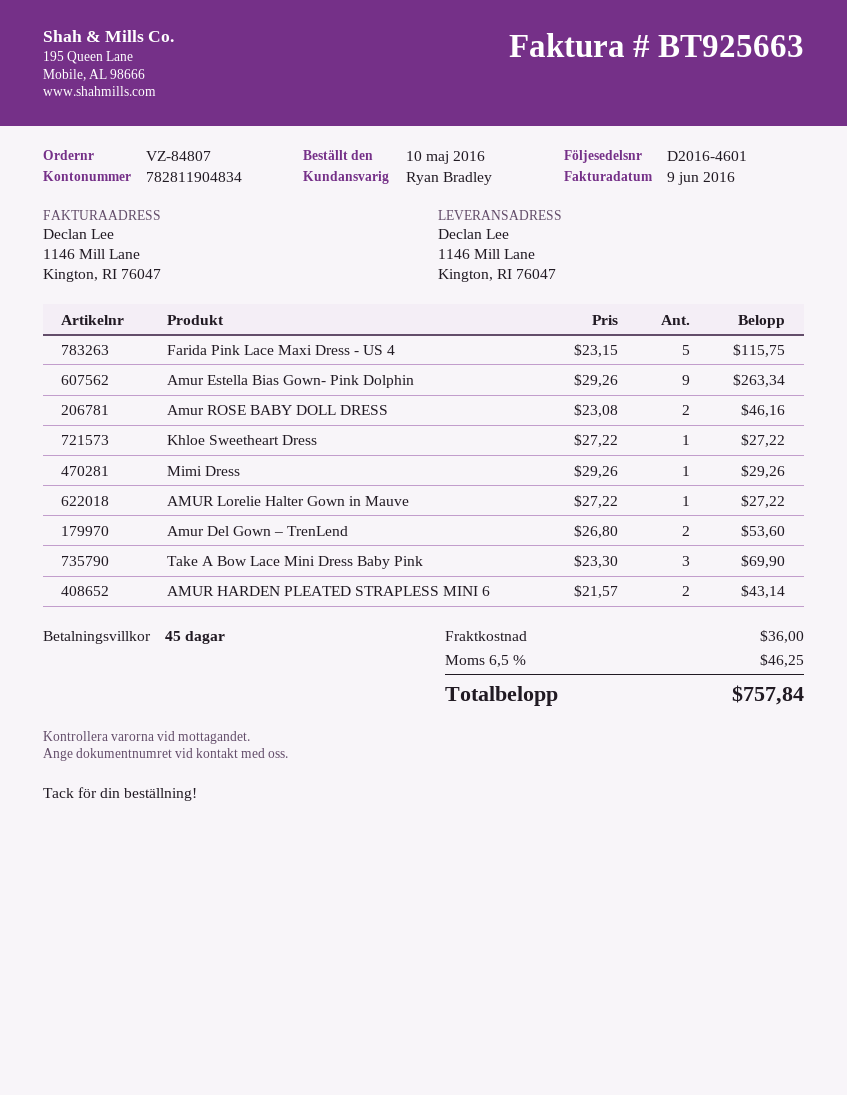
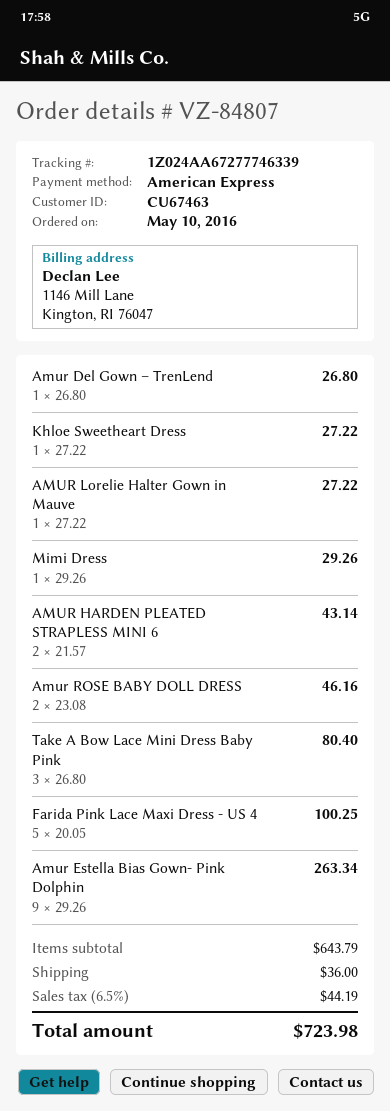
Farida Pink Lace Maxi Dress - US 4: 5 x 23.15 = 115.75 -> 5 x 20.05 = 100.25
Amur Del Gown – TrenLend: 2 x 26.80 = 53.60 -> 1 x 26.80 = 26.80
Take A Bow Lace Mini Dress Baby Pink: 3 x 23.30 = 69.90 -> 3 x 26.80 = 80.40
tax: 6.5% = 46.25 -> 6.5% = 44.19
total: 757.84 -> 723.98

